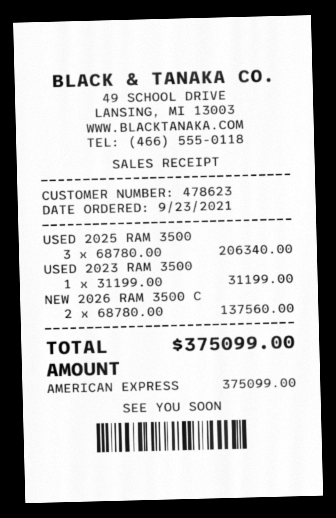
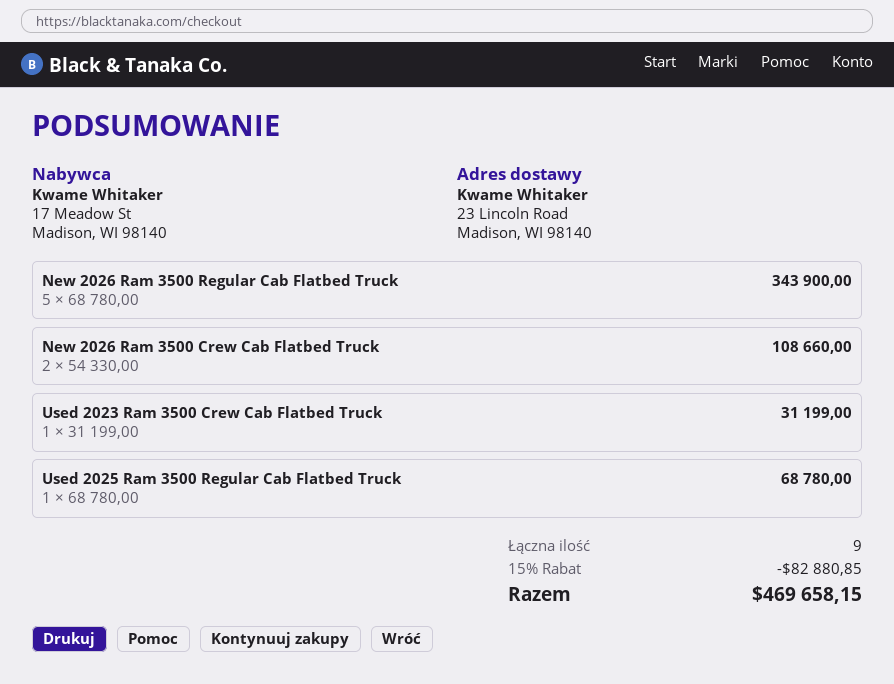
USED 2025 RAM 3500: 3 x 68780.00 = 206340.00 -> 1 x 68780.00 = 68780.00
NEW 2026 RAM 3500 C: 2 x 68780.00 = 137560.00 -> 2 x 54330.00 = 108660.00
New 2026 Ram 3500 Regular Cab Flatbed Truck: none -> 5 x 68780.00 = 343900.00
discount: none -> 15% = 82880.85
total: 375099.00 -> 469658.15

